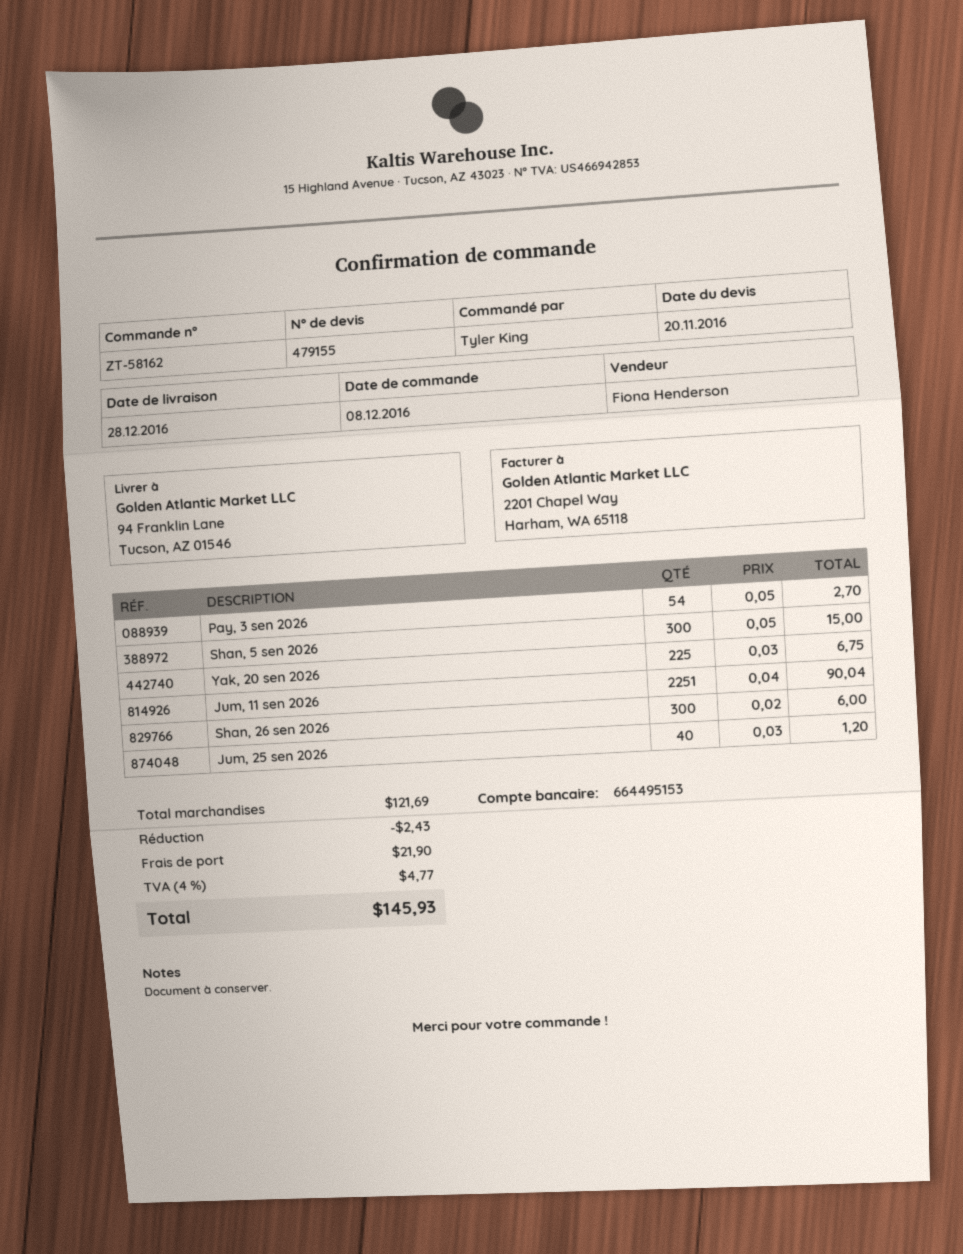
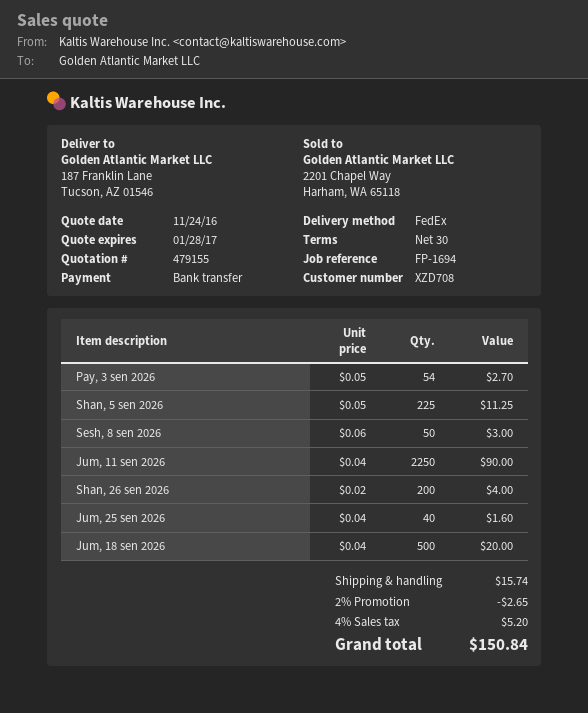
quote date: 2016-11-20 -> 2016-11-24
ship to: 94 Franklin Lane, Tucson, AZ 01546 -> 187 Franklin Lane, Tucson, AZ 01546
Shan, 5 sen 2026: 300 x 0.05 = 15.00 -> 225 x 0.05 = 11.25
Yak, 20 sen 2026: 225 x 0.03 = 6.75 -> none
Jum, 11 sen 2026: 2251 x 0.04 = 90.04 -> 2250 x 0.04 = 90.00
Shan, 26 sen 2026: 300 x 0.02 = 6.00 -> 200 x 0.02 = 4.00
Jum, 25 sen 2026: 40 x 0.03 = 1.20 -> 40 x 0.04 = 1.60
Sesh, 8 sen 2026: none -> 50 x 0.06 = 3.00
Jum, 18 sen 2026: none -> 500 x 0.04 = 20.00
discount: 2.43 -> 2.65
shipping: 21.90 -> 15.74
tax: 4% = 4.77 -> 4% = 5.20
total: 145.93 -> 150.84

